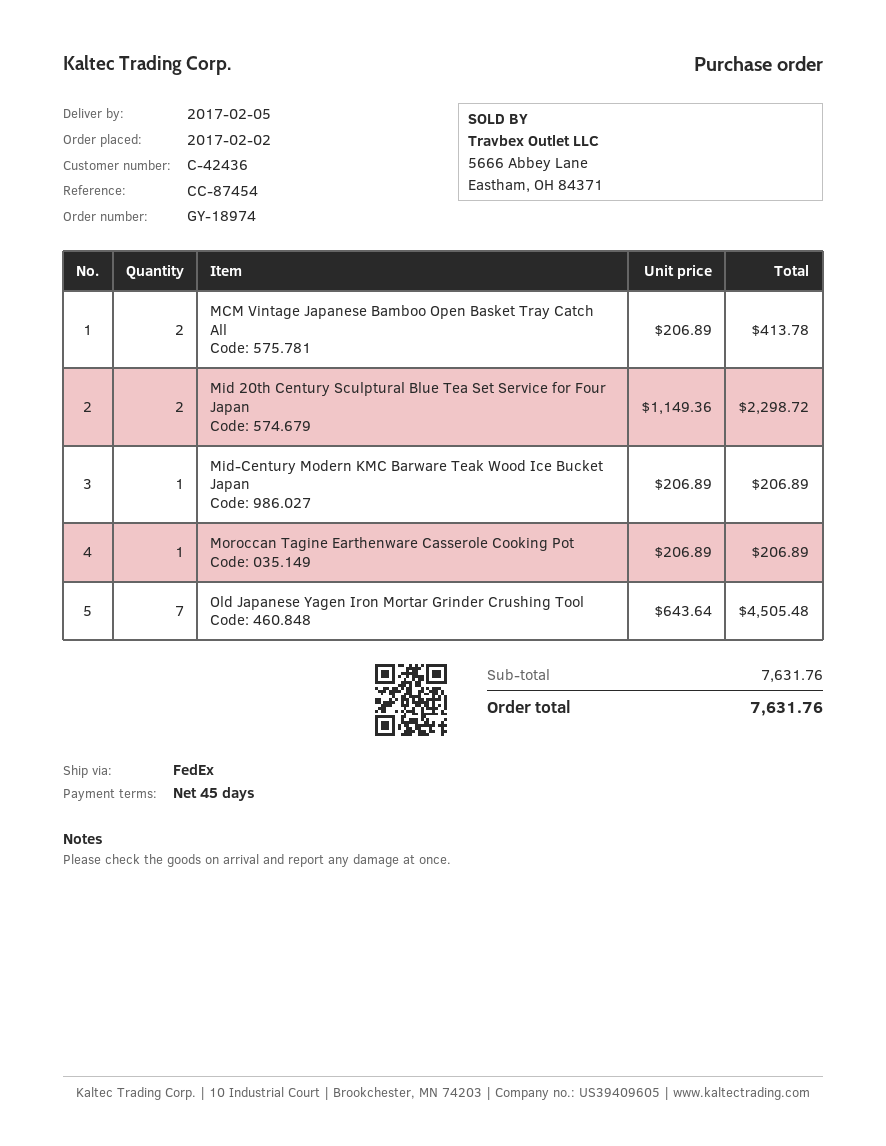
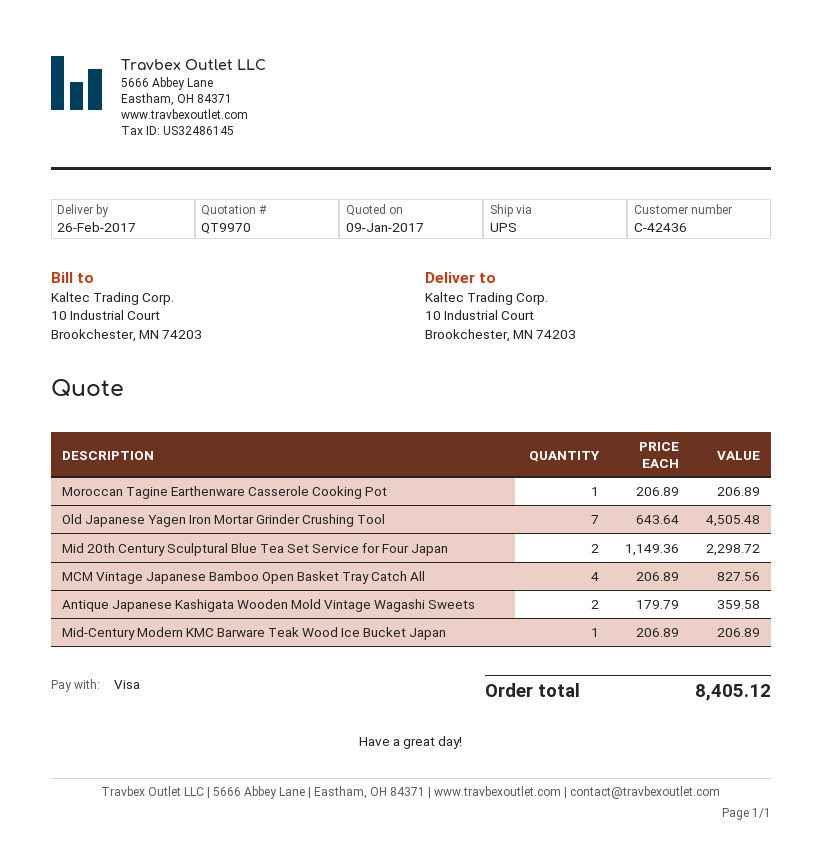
delivery date: 2017-02-05 -> 2017-02-26
shipping method: FedEx -> UPS
MCM Vintage Japanese Bamboo Open Basket Tray Catch All: 2 x 206.89 = 413.78 -> 4 x 206.89 = 827.56
Antique Japanese Kashigata Wooden Mold Vintage Wagashi Sweets: none -> 2 x 179.79 = 359.58
total: 7631.76 -> 8405.12

